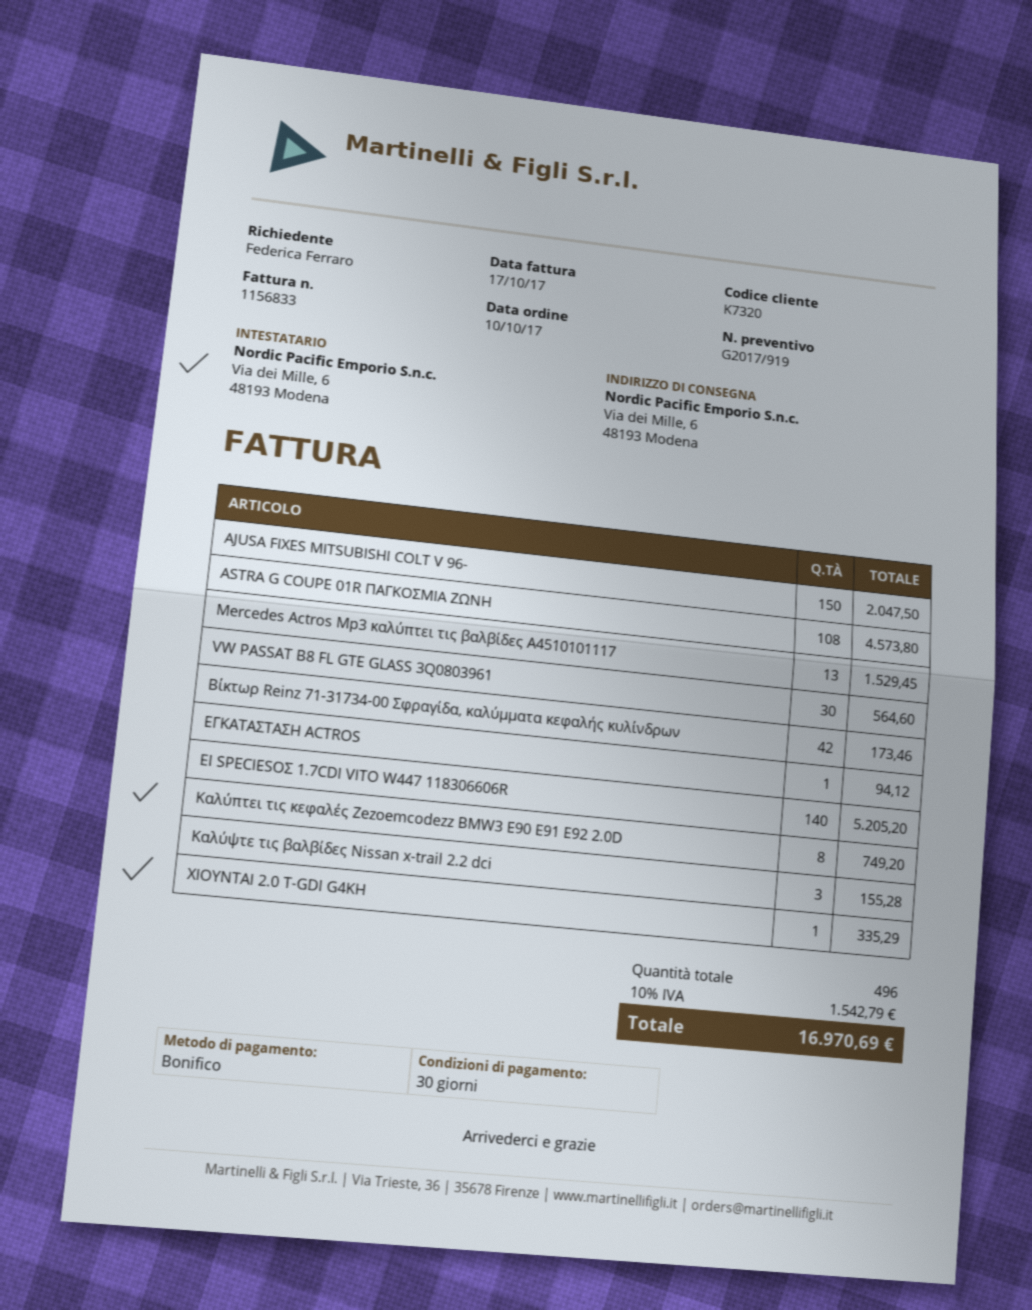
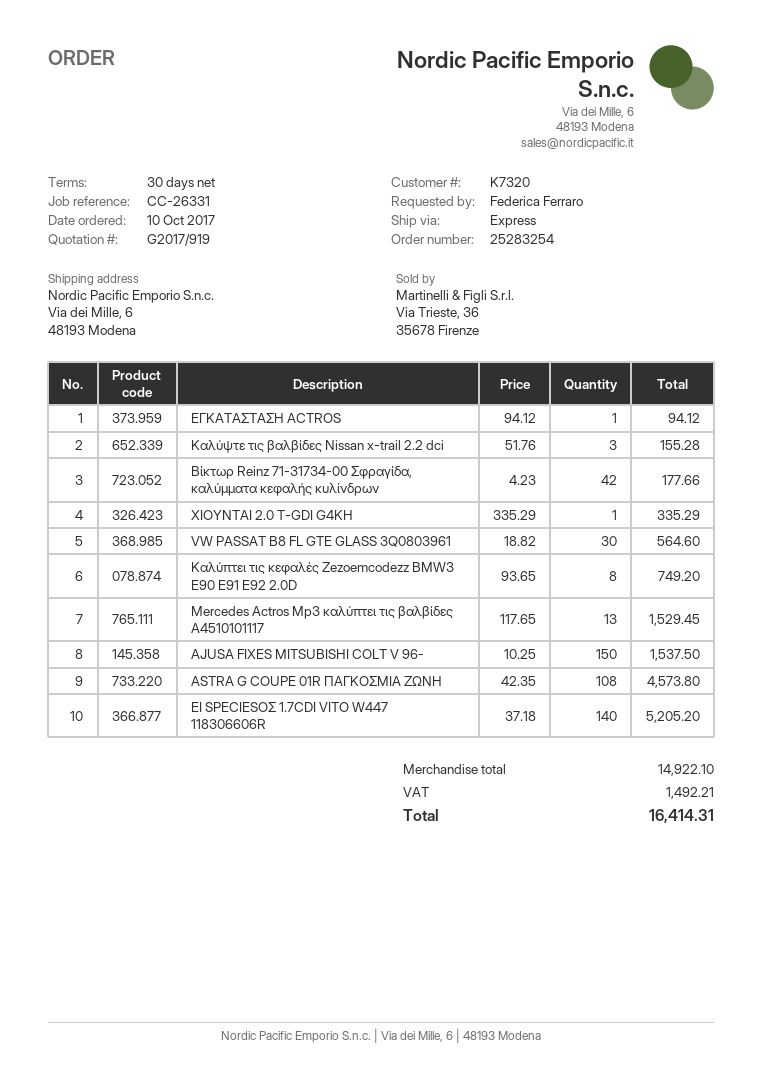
AJUSA FIXES MITSUBISHI COLT V 96-: 150 for 2047.50 -> 150 for 1537.50
Βίκτωρ Reinz 71-31734-00 Σφραγίδα, καλύμματα κεφαλής κυλίνδρων: 42 for 173.46 -> 42 for 177.66
tax: 1542.79 -> 1492.21
total: 16970.69 -> 16414.31

